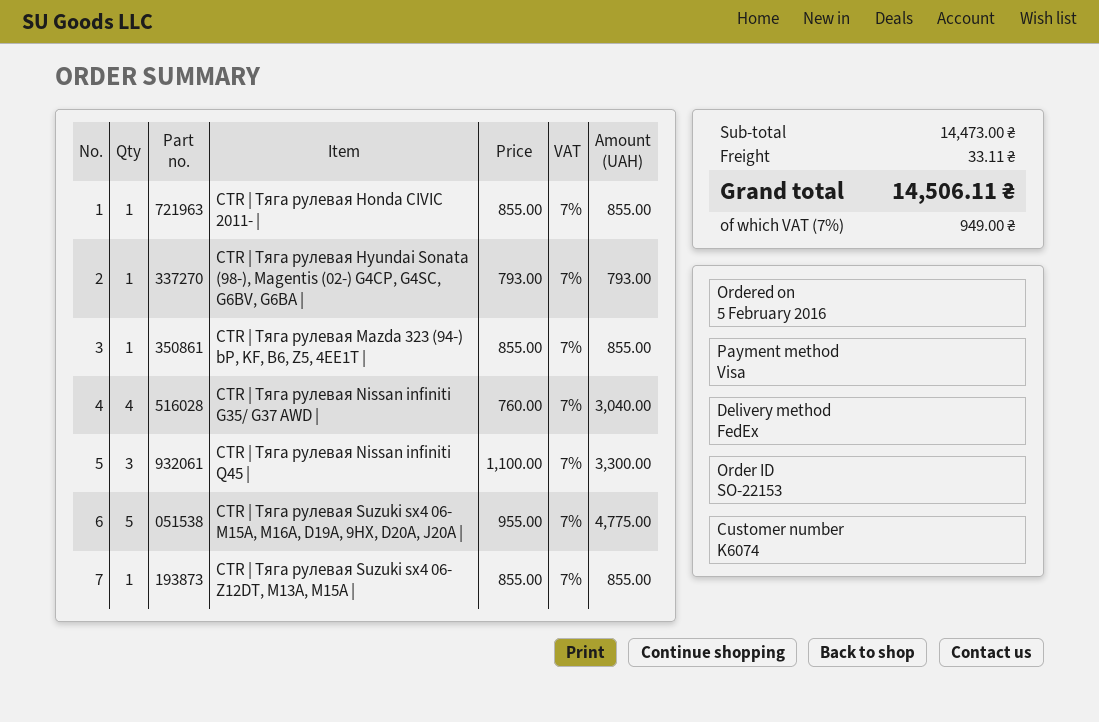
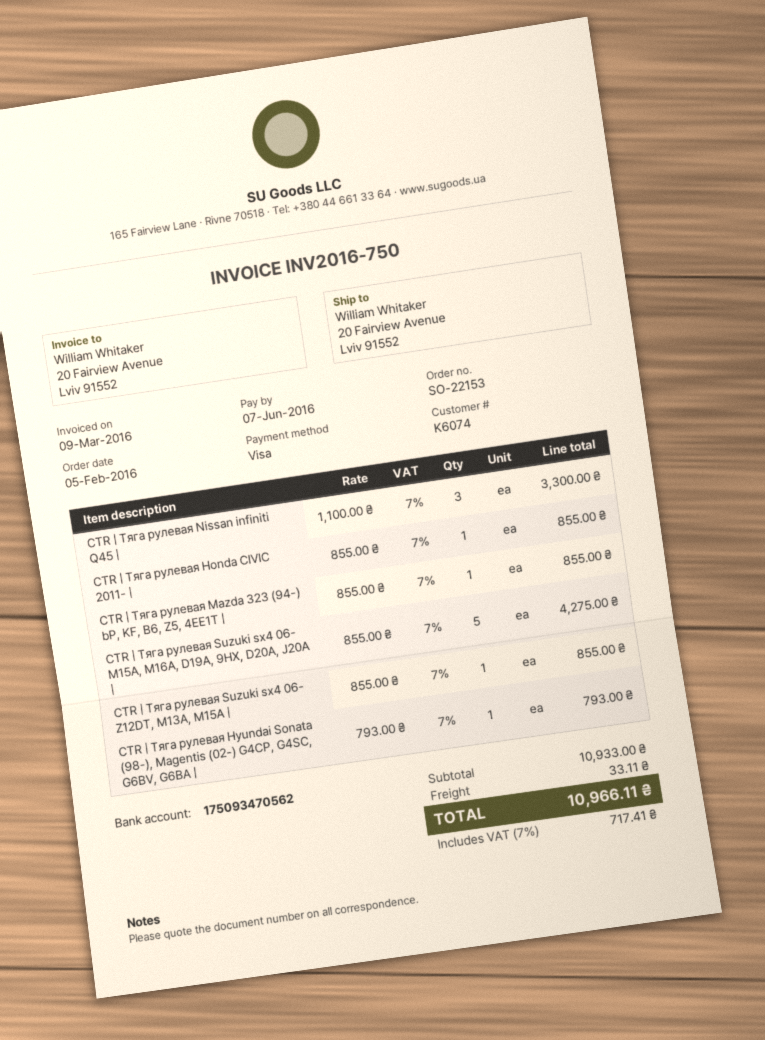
CTR | Тяга рулевая Nissan infiniti G35/ G37 AWD |: 4 x 760.00 = 3040.00 -> none
CTR | Тяга рулевая Suzuki sx4 06- M15A, M16A, D19A, 9HX, D20A, J20A |: 5 x 955.00 = 4775.00 -> 5 x 855.00 = 4275.00
subtotal: 14473.00 -> 10933.00
tax: 7% = 949.00 -> 7% = 717.41
total: 14506.11 -> 10966.11

